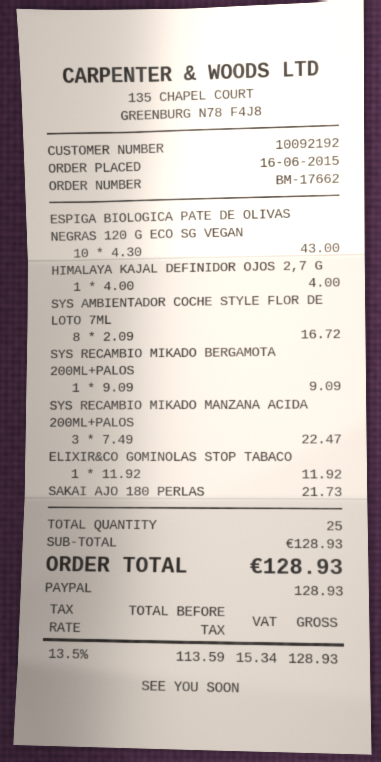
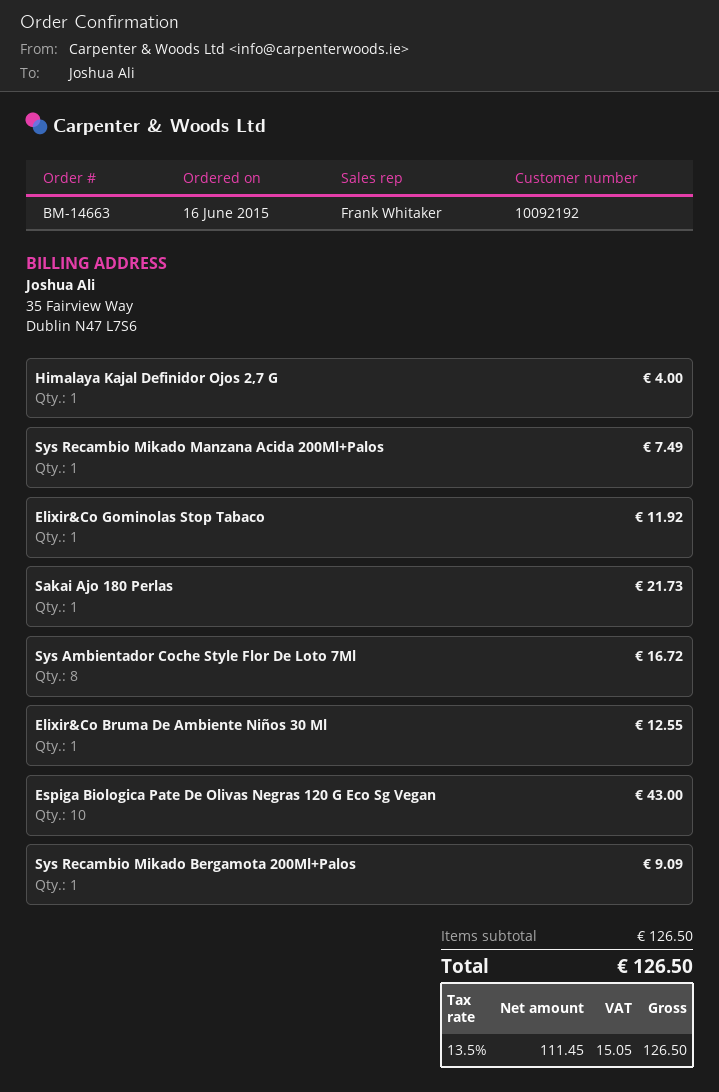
order number: BM-17662 -> BM-14663
SYS RECAMBIO MIKADO MANZANA ACIDA 200ML+PALOS: 3 for 22.47 -> 1 for 7.49
Elixir&Co Bruma De Ambiente Niños 30 Ml: none -> 1 for 12.55
subtotal: 128.93 -> 126.50
net: 113.59 -> 111.45
tax: 13.5% = 15.34 -> 13.5% = 15.05
total: 128.93 -> 126.50

